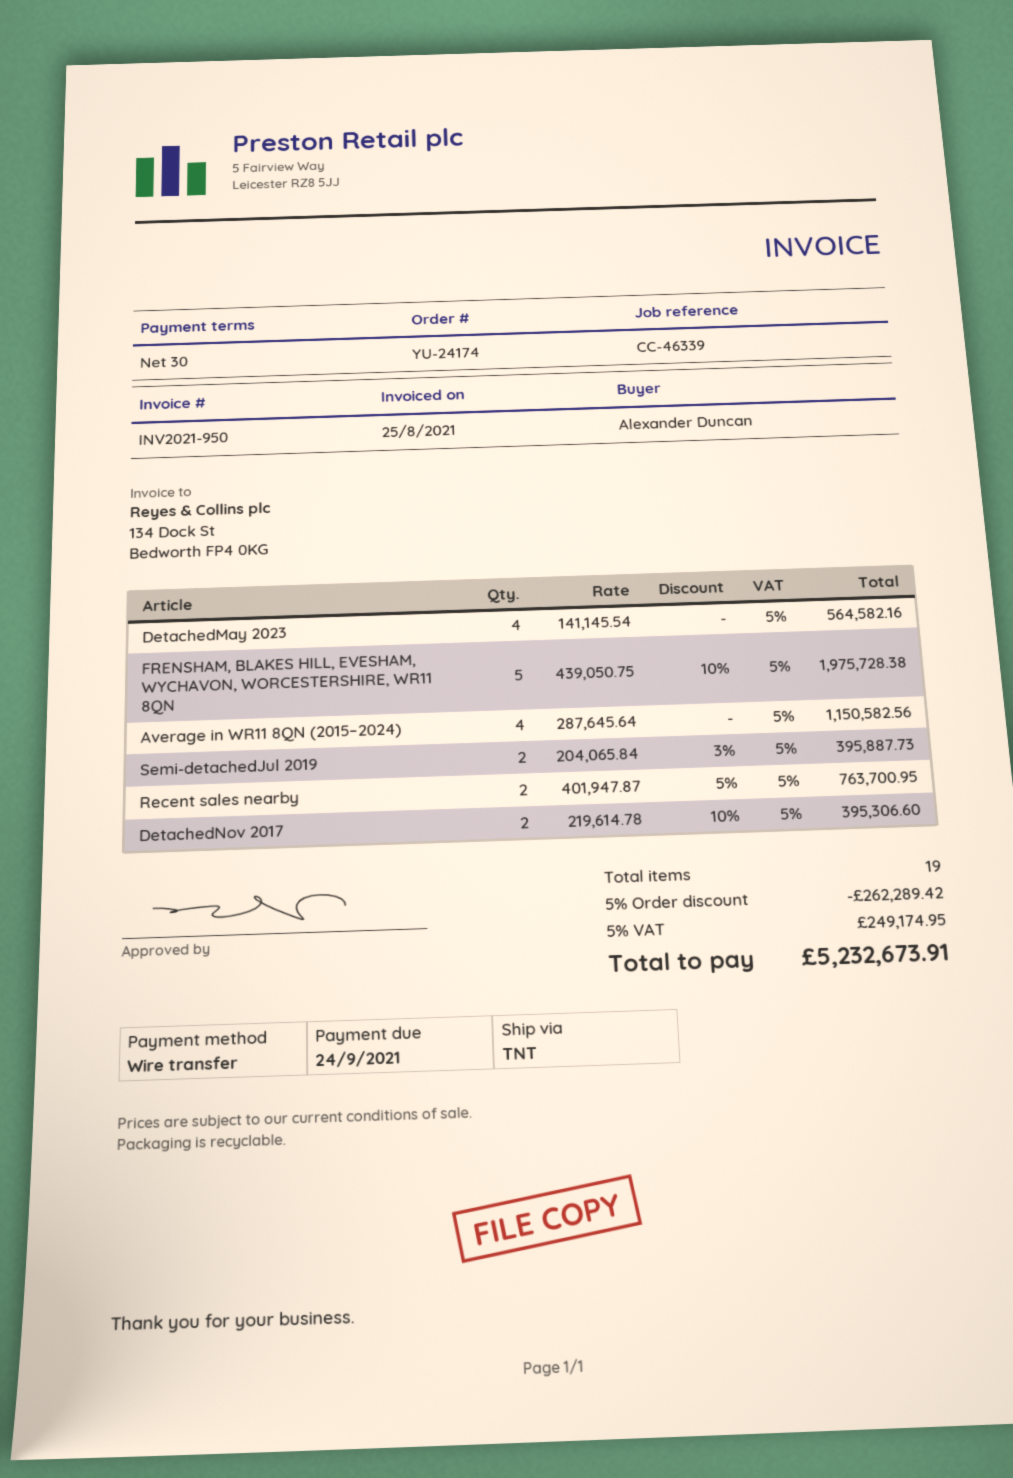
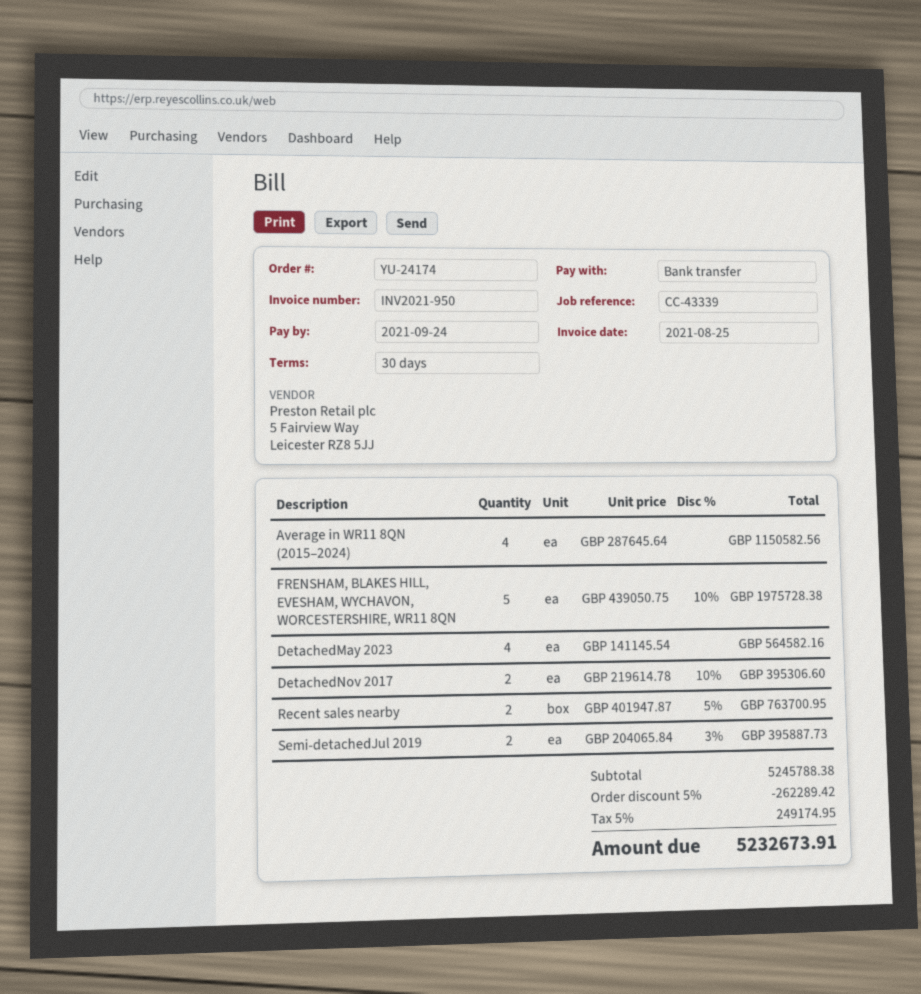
reference: CC-46339 -> CC-43339

